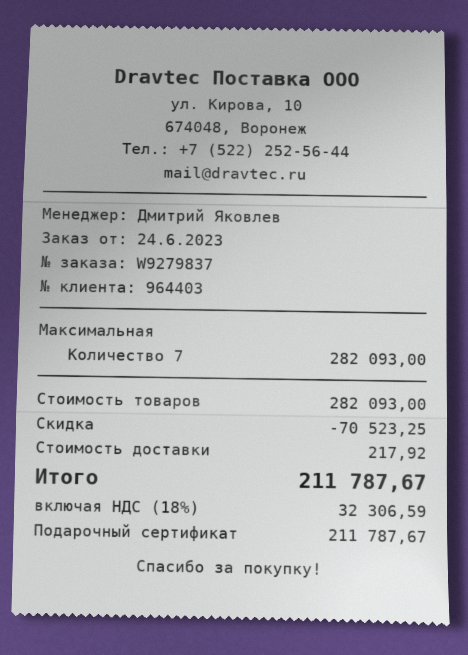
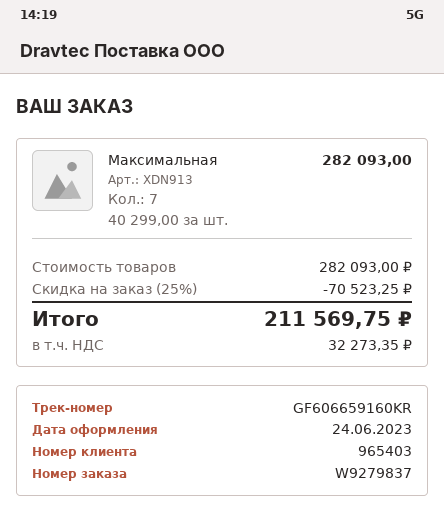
customer number: 964403 -> 965403
shipping: 217.92 -> none
tax: 32306.59 -> 32273.35
total: 211787.67 -> 211569.75

